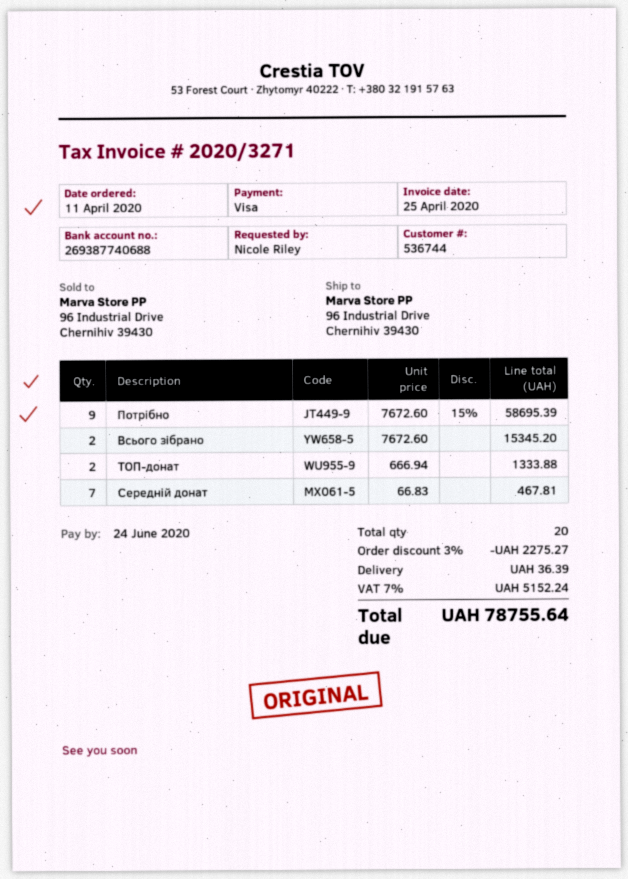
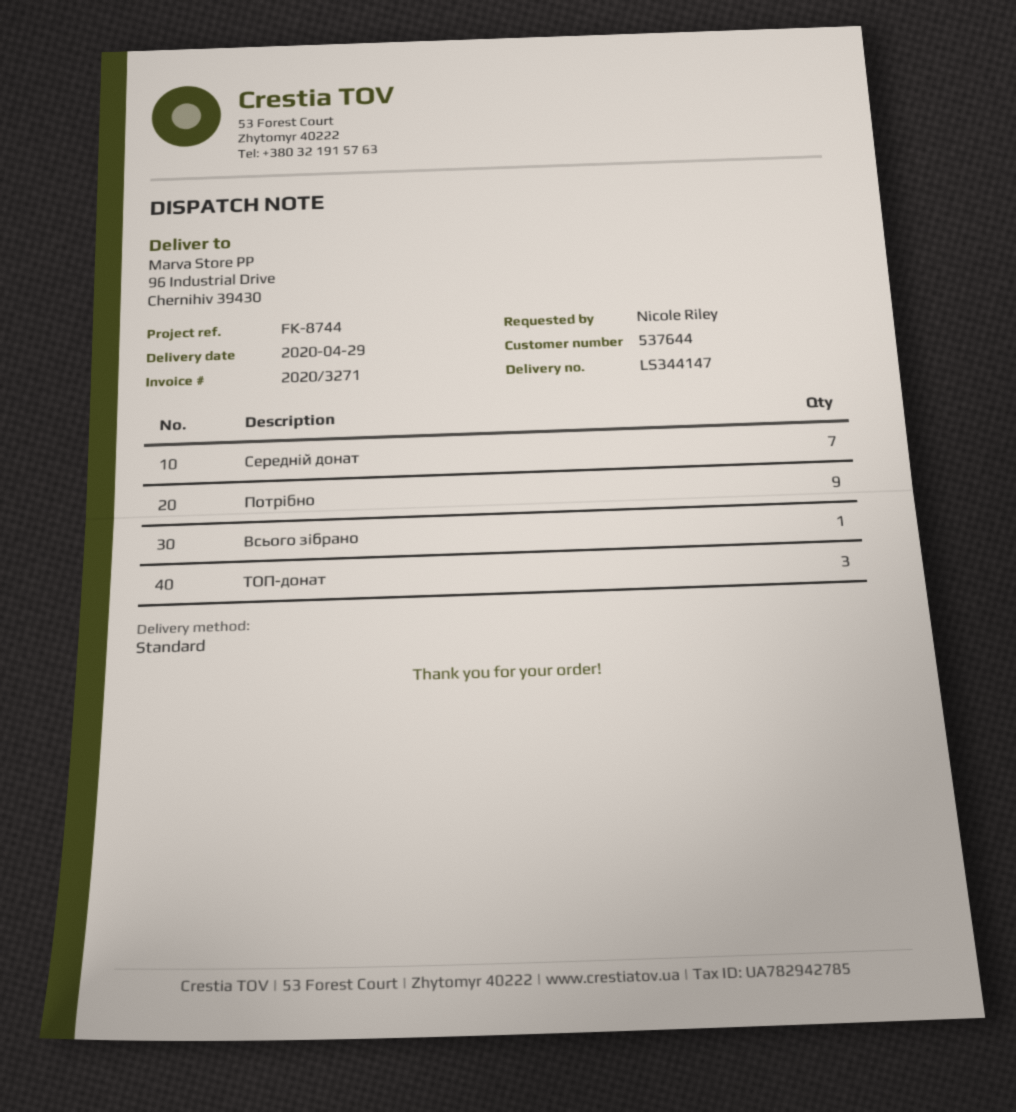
customer number: 536744 -> 537644
Всього зібрано: 2 -> 1
ТОП-донат: 2 -> 3

